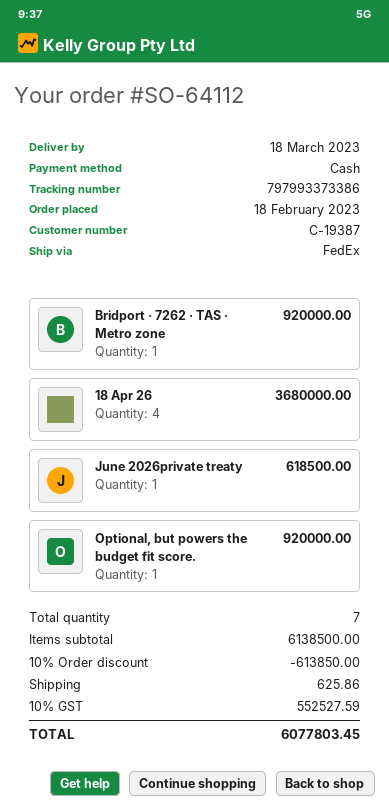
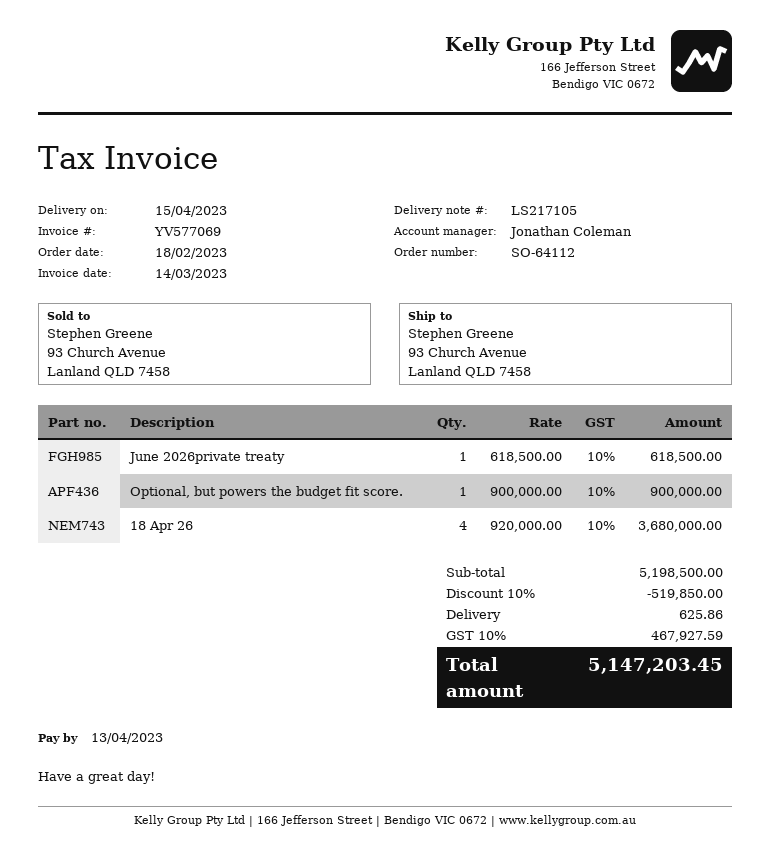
delivery date: 2023-03-18 -> 2023-04-15
Bridport · 7262 · TAS · Metro zone: 1 for 920000.00 -> none
Optional, but powers the budget fit score.: 1 for 920000.00 -> 1 for 900000.00
subtotal: 6138500.00 -> 5198500.00
discount: 10% = 613850.00 -> 10% = 519850.00
tax: 10% = 552527.59 -> 10% = 467927.59
total: 6077803.45 -> 5147203.45

